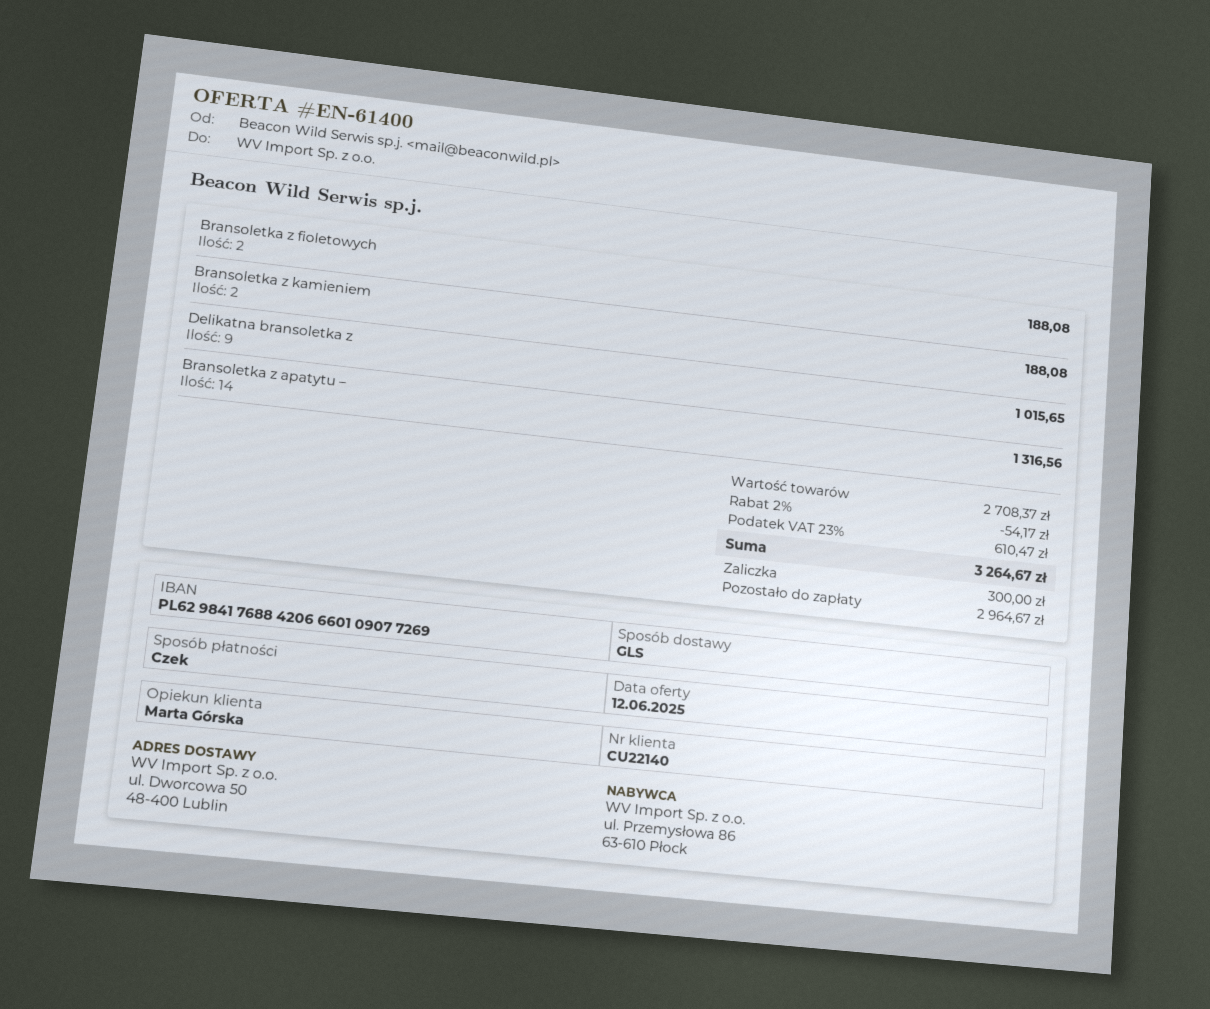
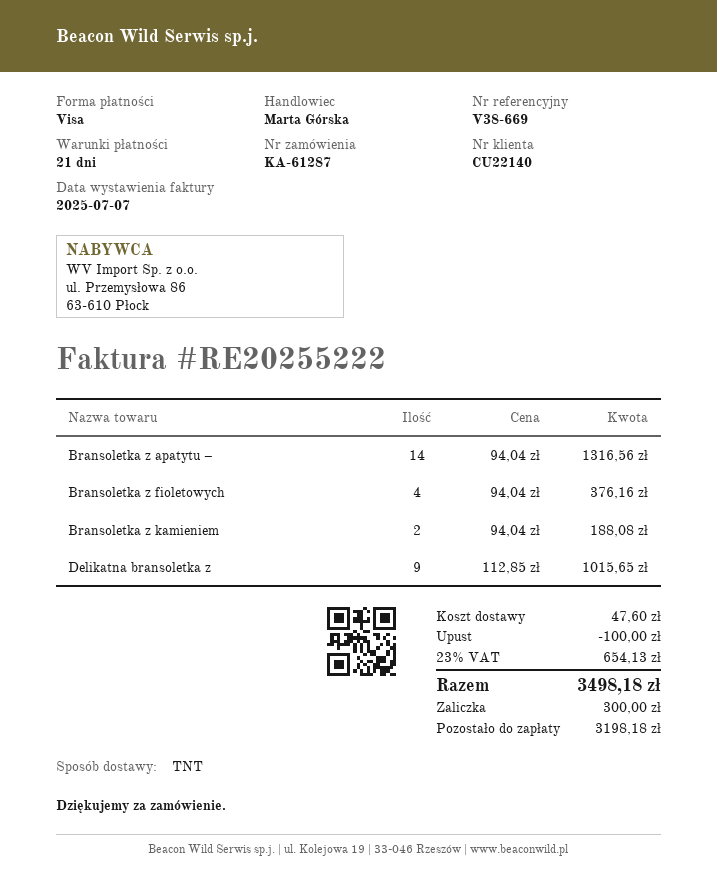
payment method: cheque -> Visa
shipping method: GLS -> TNT
Bransoletka z fioletowych: 2 for 188.08 -> 4 for 376.16
discount: 54.17 -> 100.00
shipping: none -> 47.60
tax: 23% = 610.47 -> 23% = 654.13
total: 3264.67 -> 3498.18
balance: 2964.67 -> 3198.18

